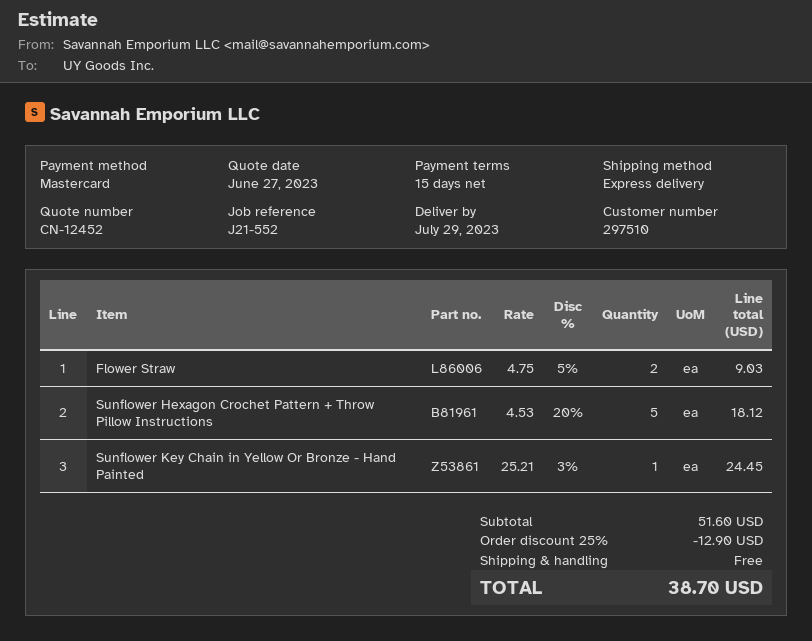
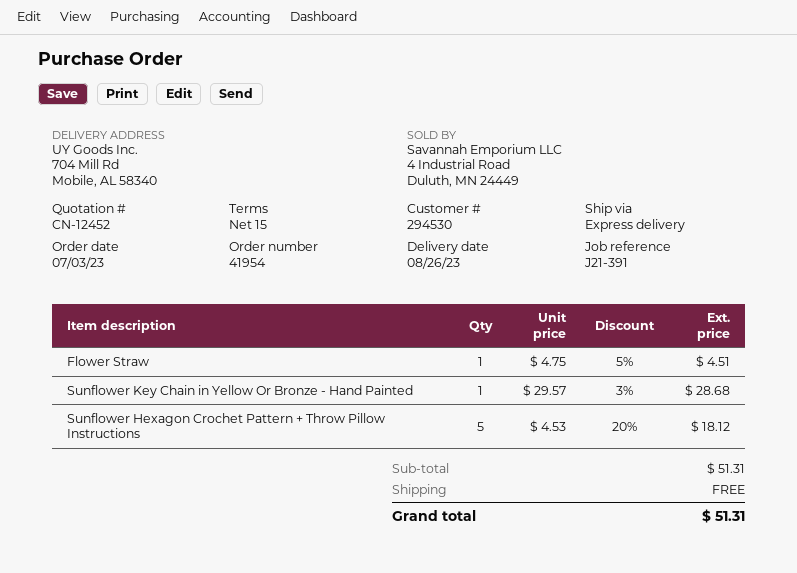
delivery date: 2023-07-29 -> 2023-08-26
customer number: 297510 -> 294530
reference: J21-552 -> J21-391
Flower Straw: 2 x 4.75 - 5% = 9.03 -> 1 x 4.75 - 5% = 4.51
Sunflower Key Chain in Yellow Or Bronze - Hand Painted: 1 x 25.21 - 3% = 24.45 -> 1 x 29.57 - 3% = 28.68
subtotal: 51.60 -> 51.31
discount: 25% = 12.90 -> none
total: 38.70 -> 51.31

